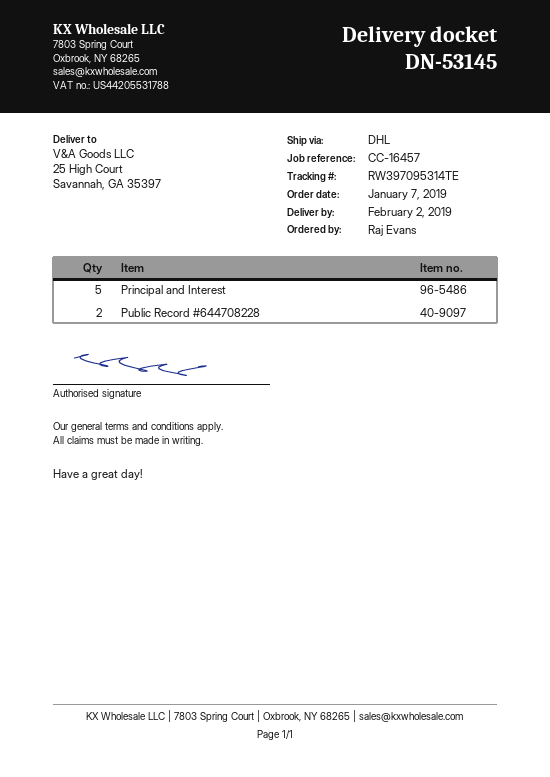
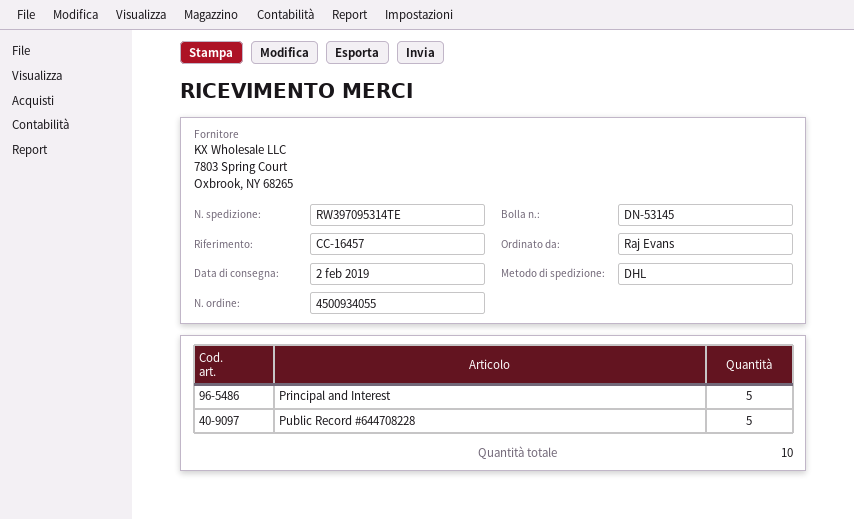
Public Record #644708228: 2 -> 5

